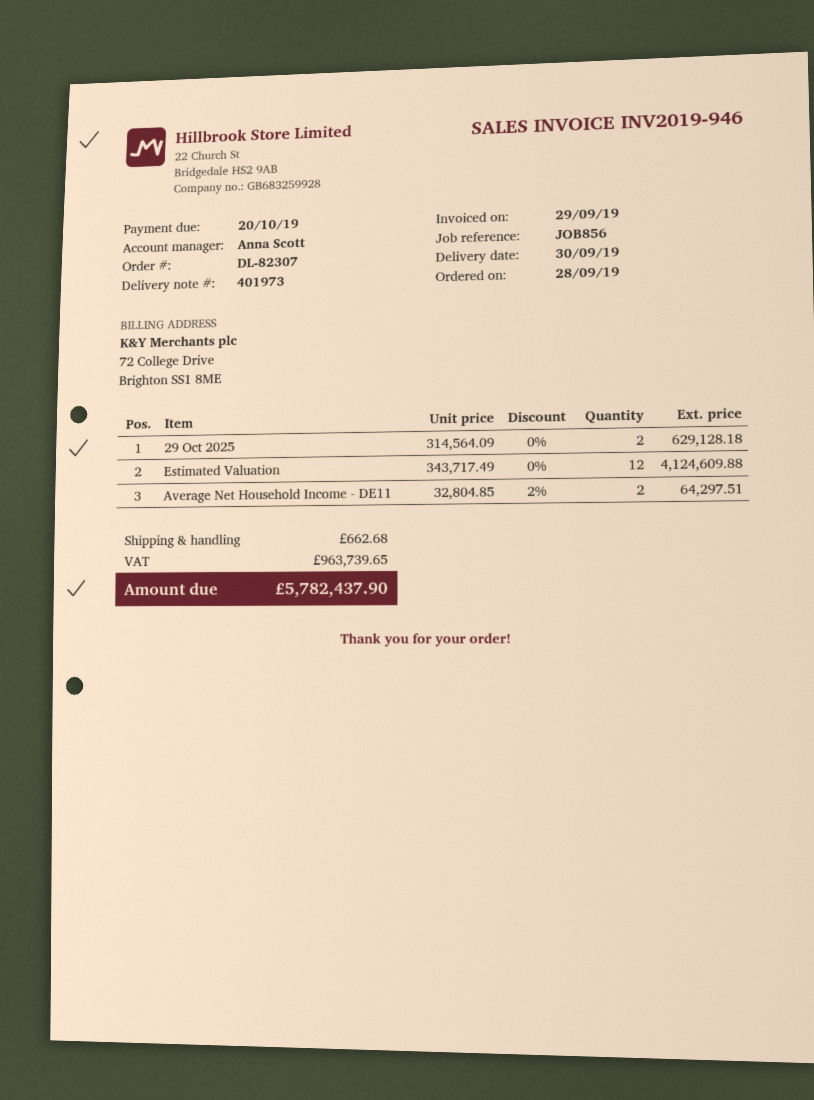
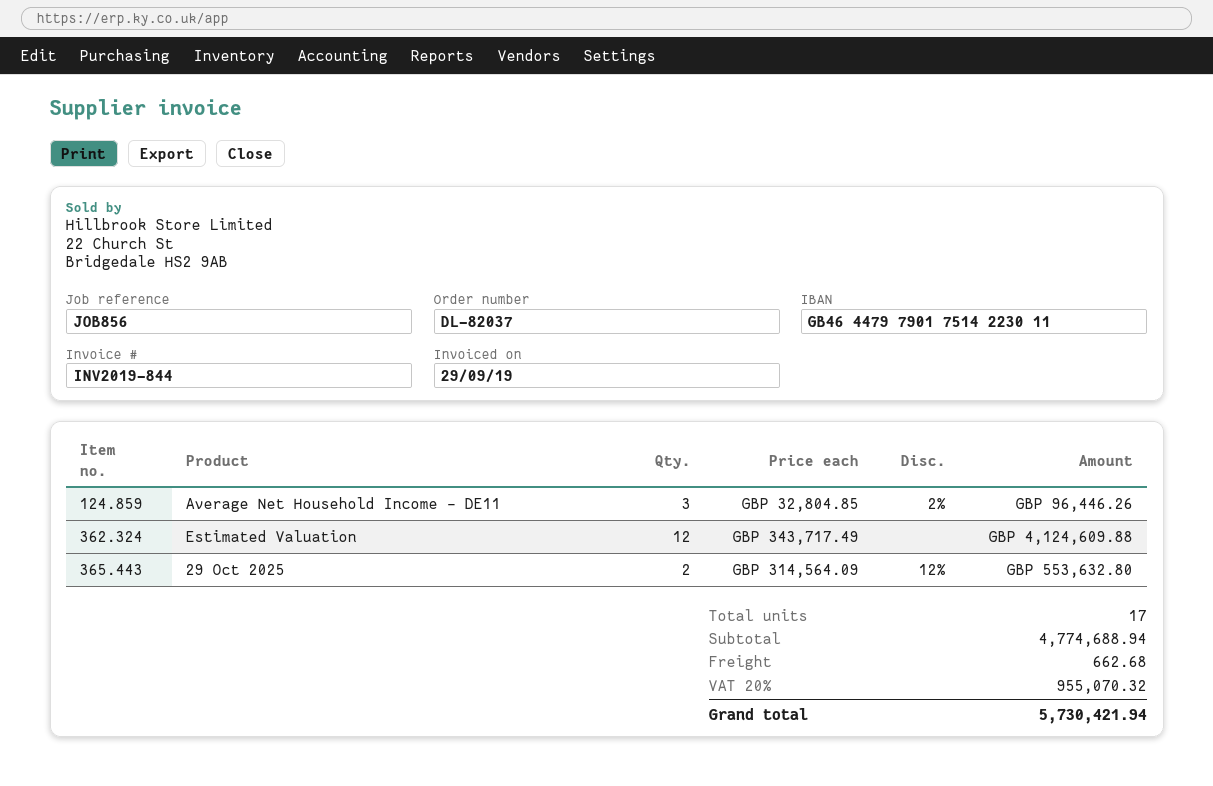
order number: DL-82307 -> DL-82037
invoice number: INV2019-946 -> INV2019-844
29 Oct 2025: 2 x 314564.09 = 629128.18 -> 2 x 314564.09 - 12% = 553632.80
Average Net Household Income - DE11: 2 x 32804.85 - 2% = 64297.51 -> 3 x 32804.85 - 2% = 96446.26
tax: 963739.65 -> 955070.32
total: 5782437.90 -> 5730421.94

